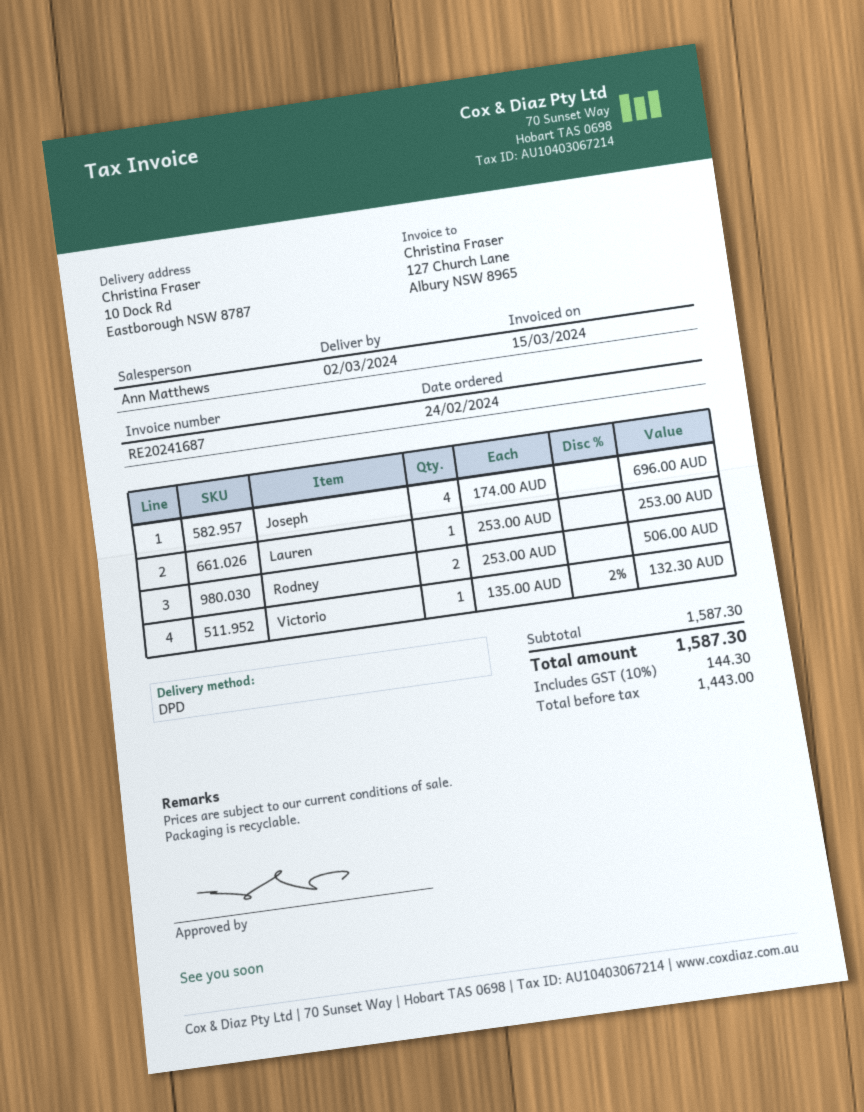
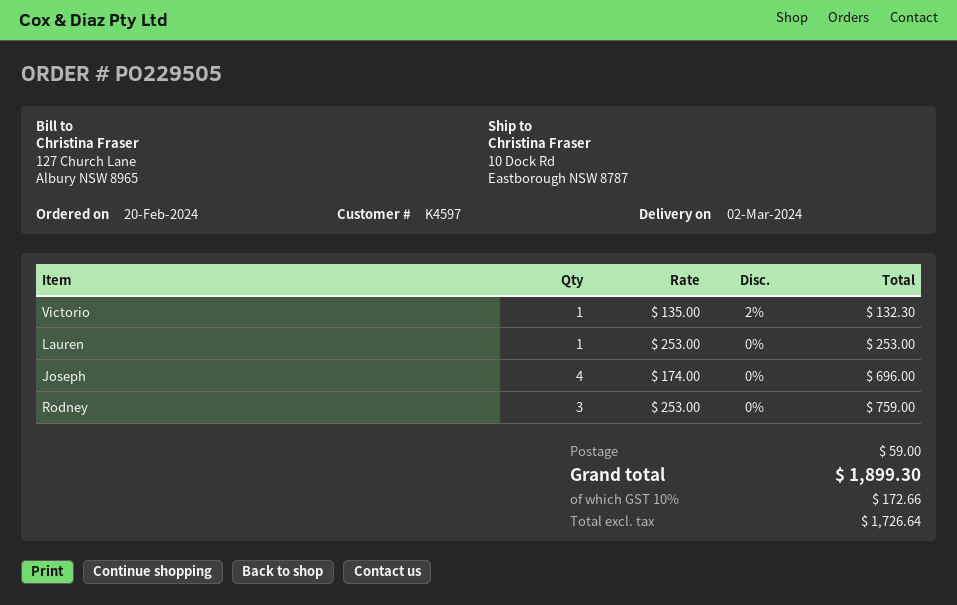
order date: 2024-02-24 -> 2024-02-20
Rodney: 2 x 253.00 = 506.00 -> 3 x 253.00 = 759.00
shipping: none -> 59.00
net: 1443.00 -> 1726.64
tax: 10% = 144.30 -> 10% = 172.66
total: 1587.30 -> 1899.30

